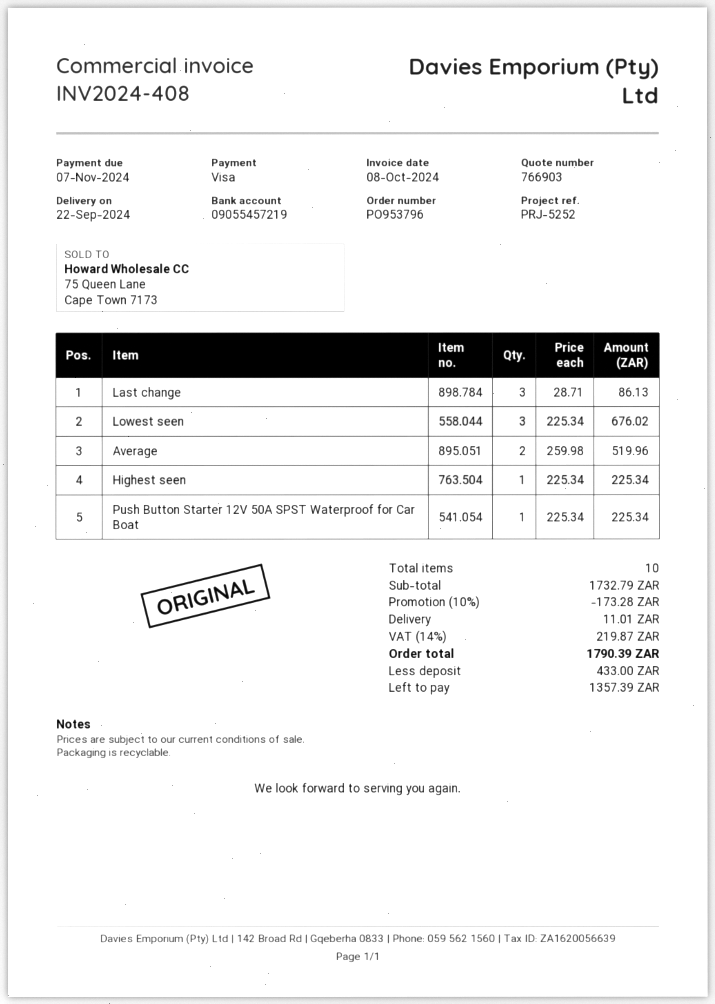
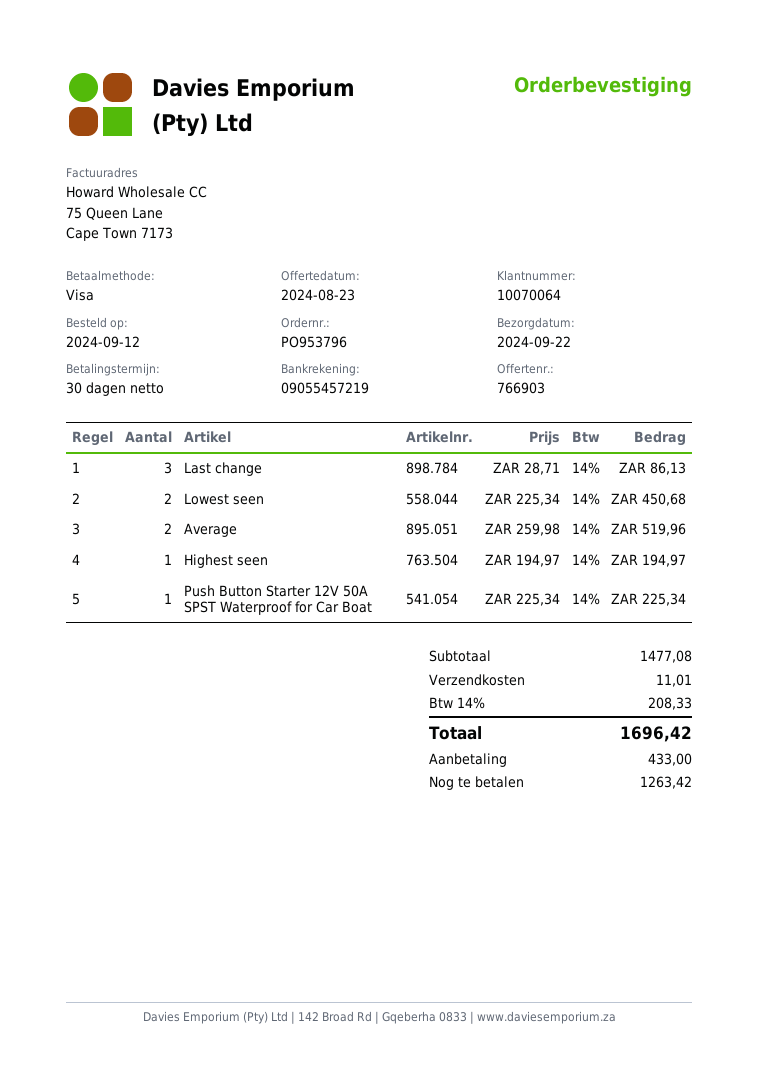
Lowest seen: 3 x 225.34 = 676.02 -> 2 x 225.34 = 450.68
Highest seen: 1 x 225.34 = 225.34 -> 1 x 194.97 = 194.97
subtotal: 1732.79 -> 1477.08
discount: 10% = 173.28 -> none
tax: 14% = 219.87 -> 14% = 208.33
total: 1790.39 -> 1696.42
balance: 1357.39 -> 1263.42

